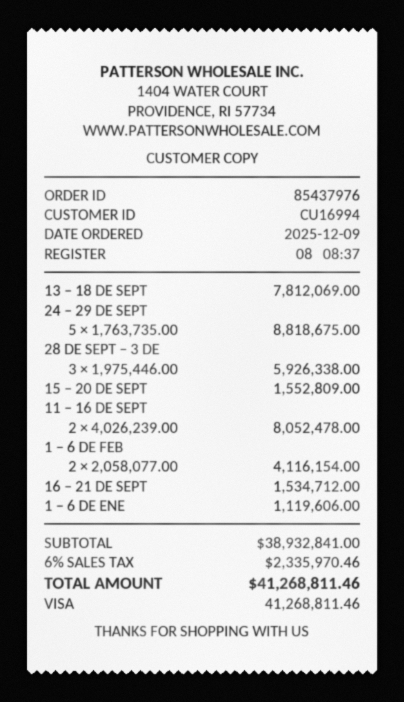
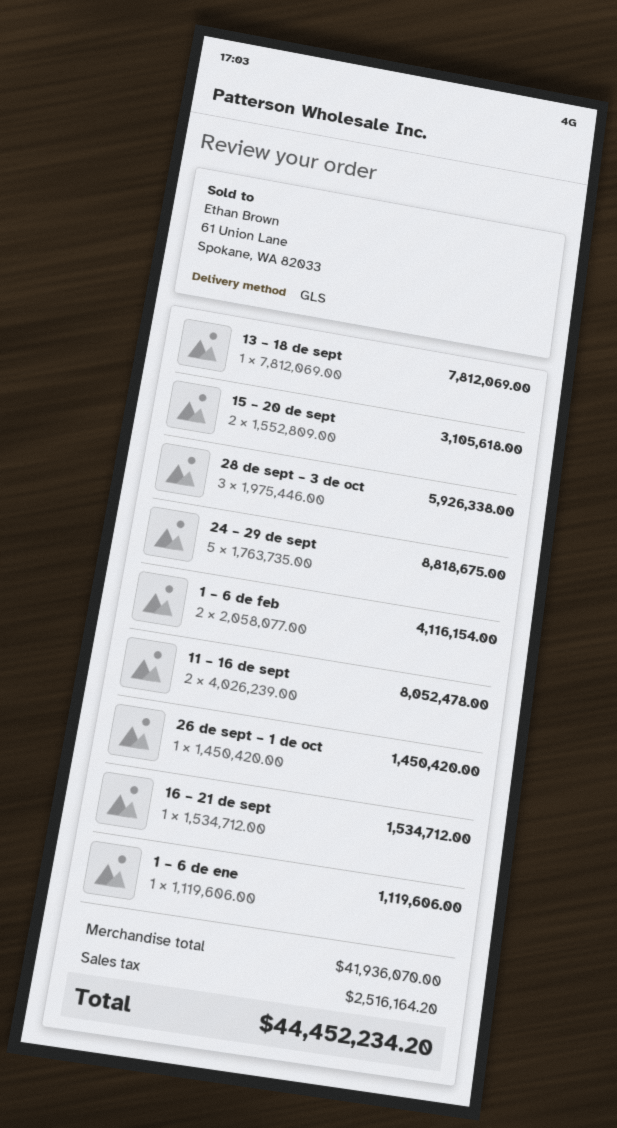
15 – 20 DE SEPT: 1 x 1552809.00 = 1552809.00 -> 2 x 1552809.00 = 3105618.00
26 de sept – 1 de oct: none -> 1 x 1450420.00 = 1450420.00
subtotal: 38932841.00 -> 41936070.00
tax: 2335970.46 -> 2516164.20
total: 41268811.46 -> 44452234.20

